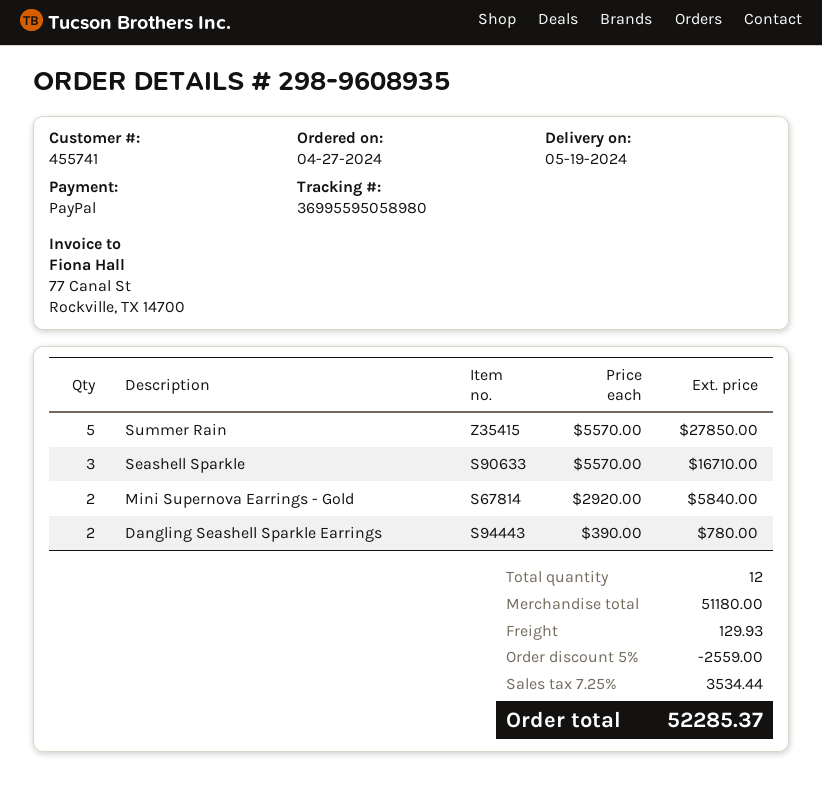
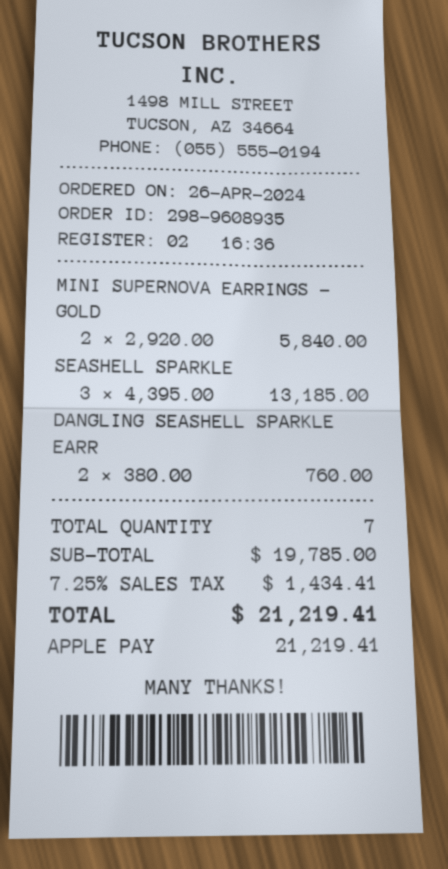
order date: 2024-04-27 -> 2024-04-26
payment method: PayPal -> Apple Pay
Summer Rain: 5 x 5570.00 = 27850.00 -> none
Seashell Sparkle: 3 x 5570.00 = 16710.00 -> 3 x 4395.00 = 13185.00
Dangling Seashell Sparkle Earrings: 2 x 390.00 = 780.00 -> 2 x 380.00 = 760.00
total quantity: 12 -> 7
subtotal: 51180.00 -> 19785.00
discount: 5% = 2559.00 -> none
shipping: 129.93 -> none
tax: 7.25% = 3534.44 -> 7.25% = 1434.41
total: 52285.37 -> 21219.41

